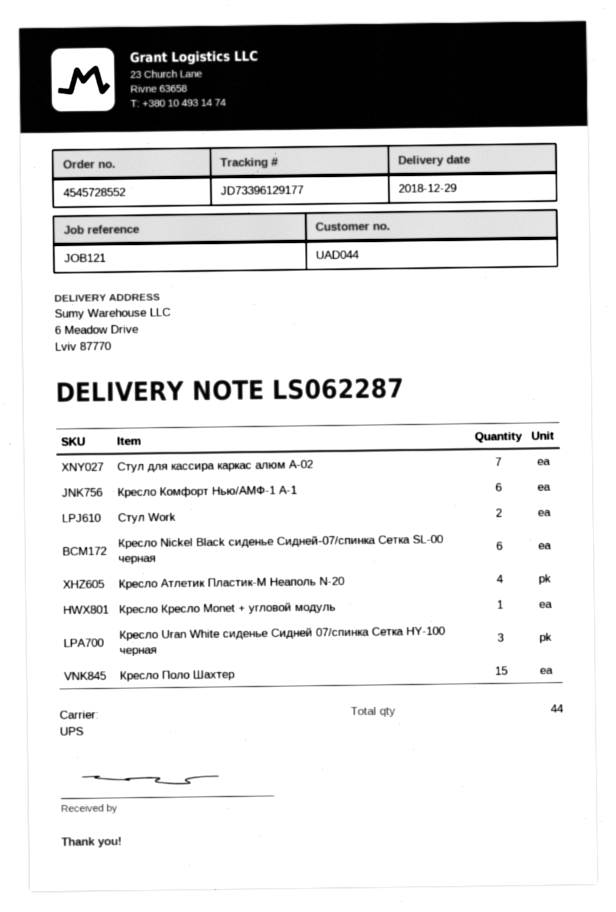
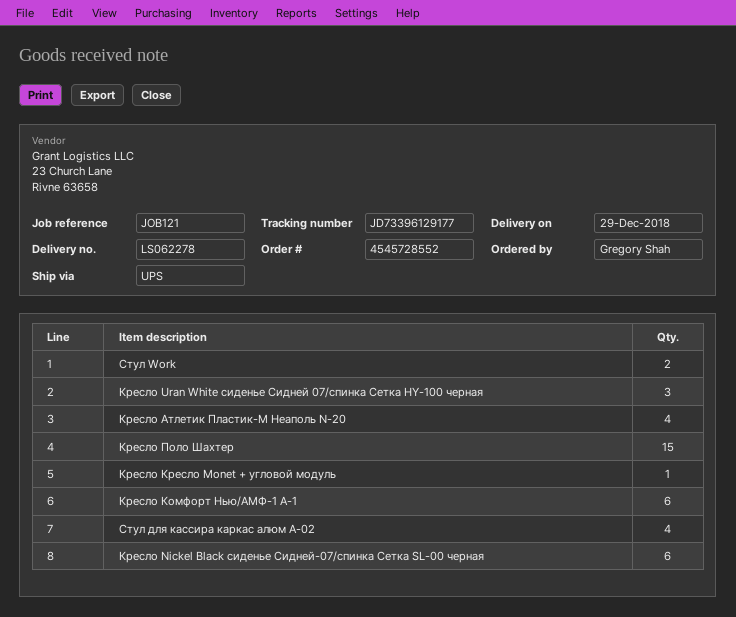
delivery note number: LS062287 -> LS062278
Стул для кассира каркас алюм А-02: 7 -> 4

